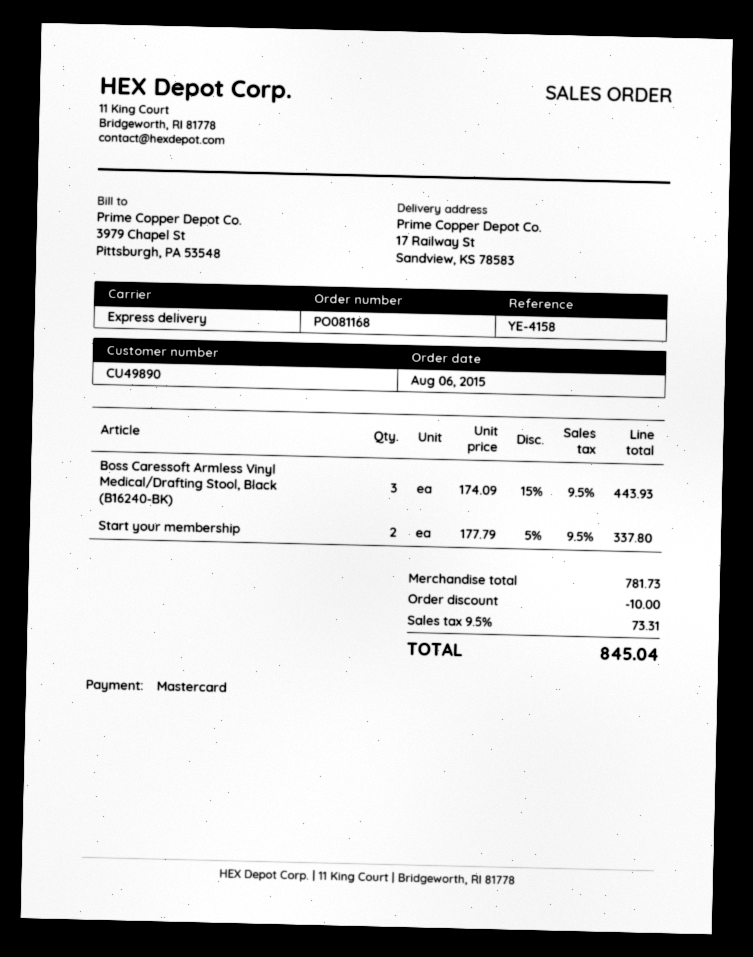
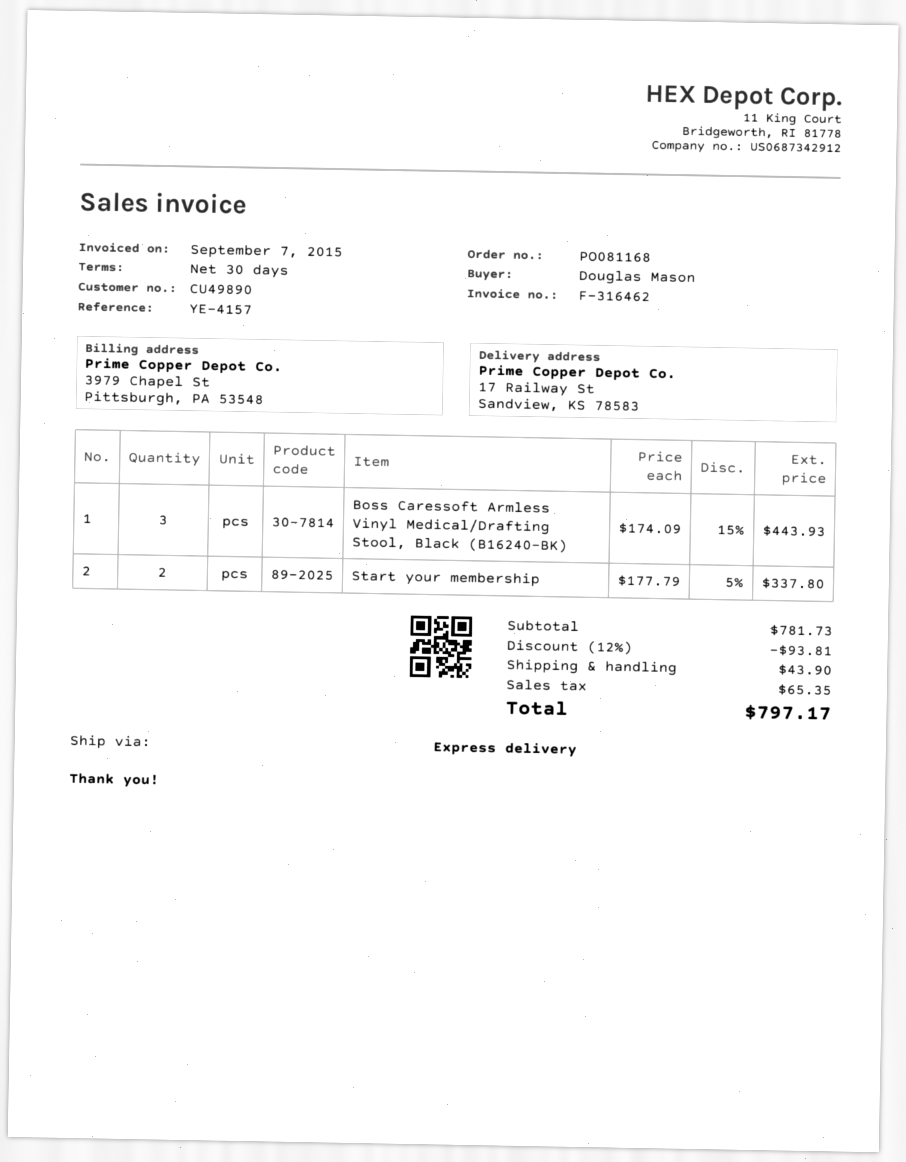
reference: YE-4158 -> YE-4157
discount: 10.00 -> 93.81
shipping: none -> 43.90
tax: 73.31 -> 65.35
total: 845.04 -> 797.17

